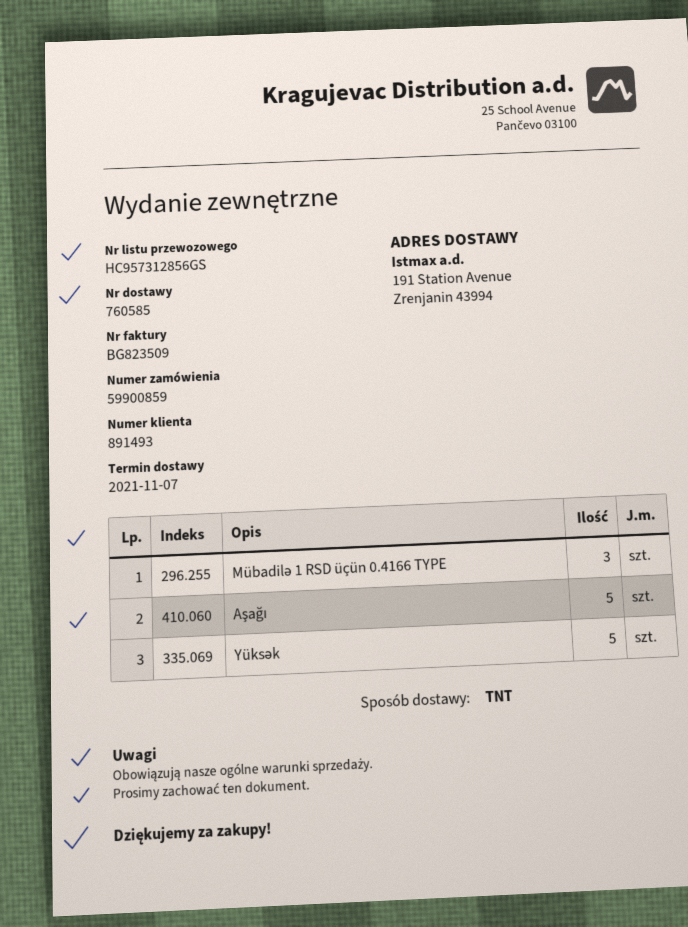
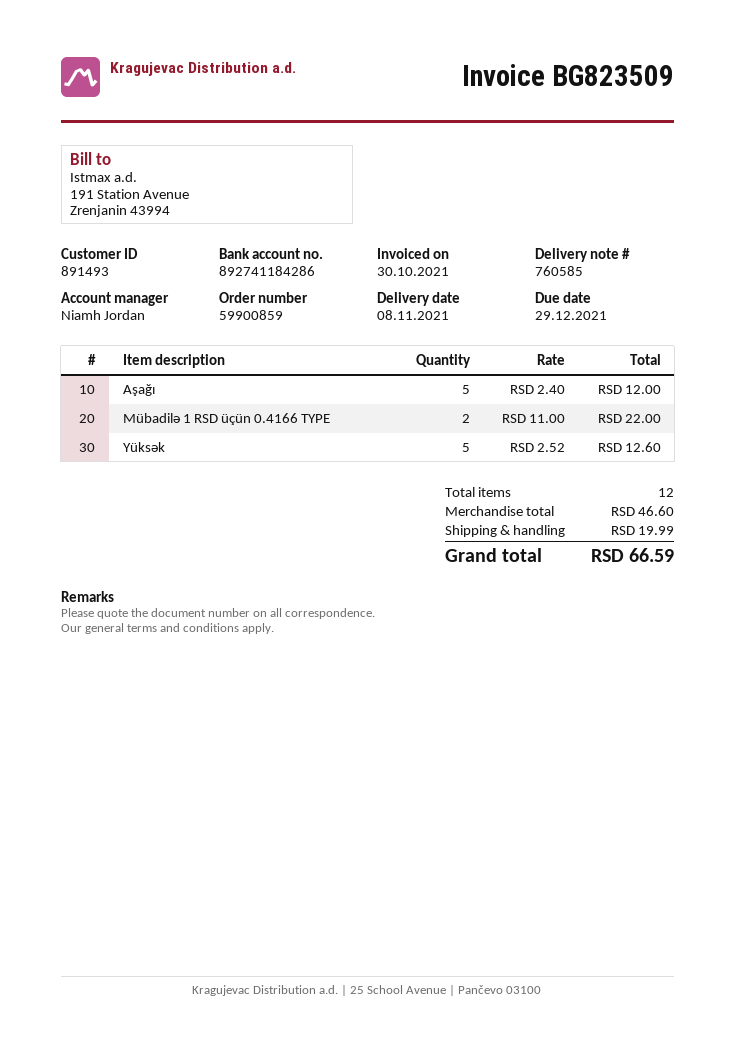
delivery date: 2021-11-07 -> 2021-11-08
Mübadilə 1 RSD üçün 0.4166 TYPE: 3 -> 2

